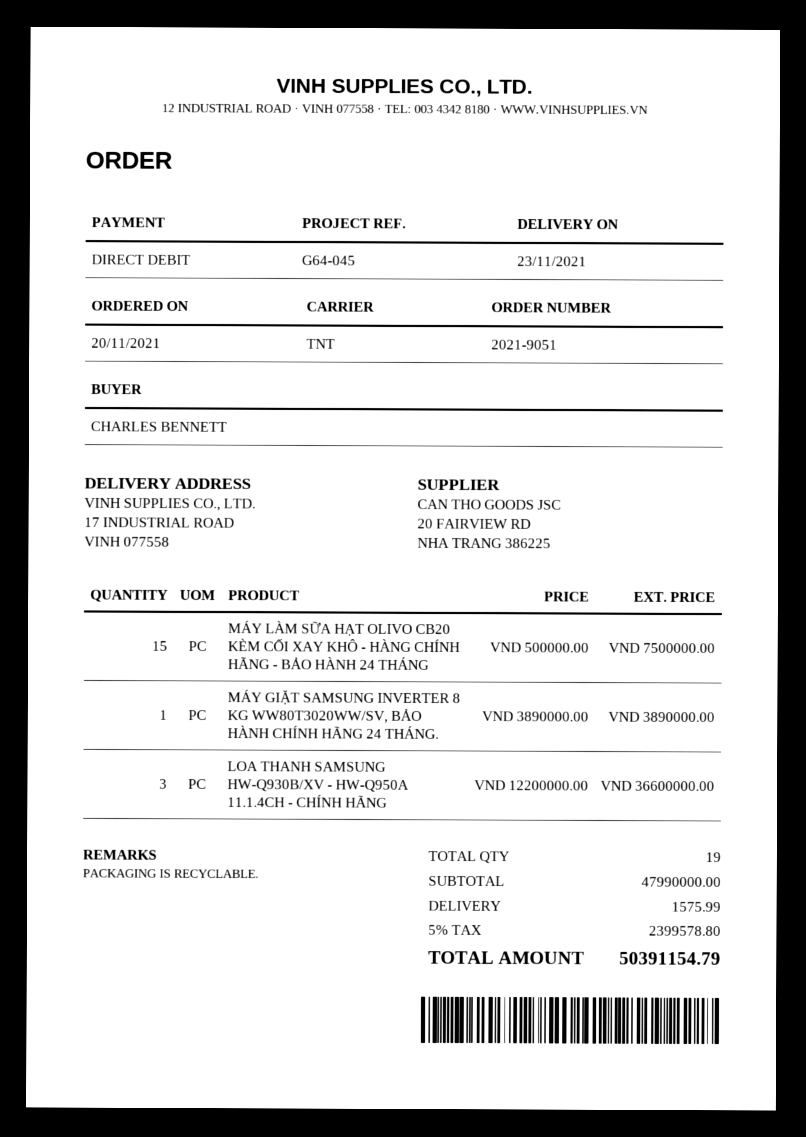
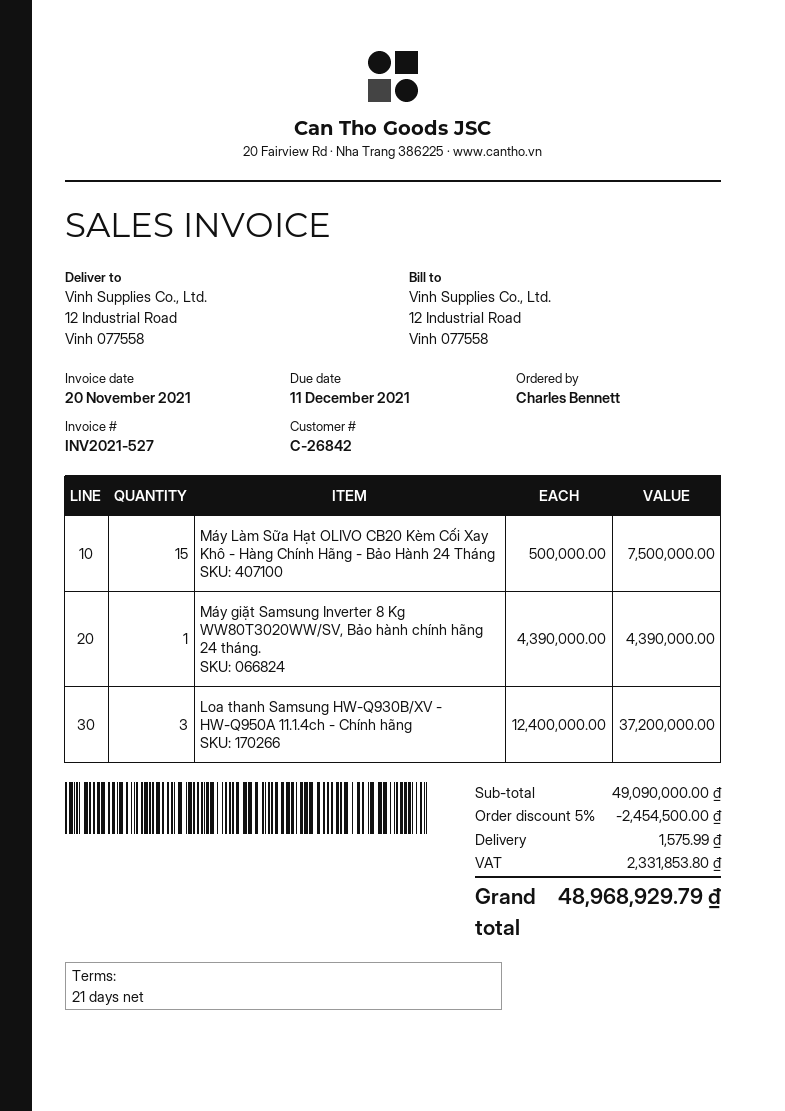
ship to: 17 INDUSTRIAL ROAD, VINH 077558 -> 12 Industrial Road, Vinh 077558
MÁY GIẶT SAMSUNG INVERTER 8 KG WW80T3020WW/SV, BẢO HÀNH CHÍNH HÃNG 24 THÁNG.: 1 x 3890000.00 = 3890000.00 -> 1 x 4390000.00 = 4390000.00
LOA THANH SAMSUNG HW-Q930B/XV - HW-Q950A 11.1.4CH - CHÍNH HÃNG: 3 x 12200000.00 = 36600000.00 -> 3 x 12400000.00 = 37200000.00
subtotal: 47990000.00 -> 49090000.00
discount: none -> 5% = 2454500.00
tax: 2399578.80 -> 2331853.80
total: 50391154.79 -> 48968929.79

